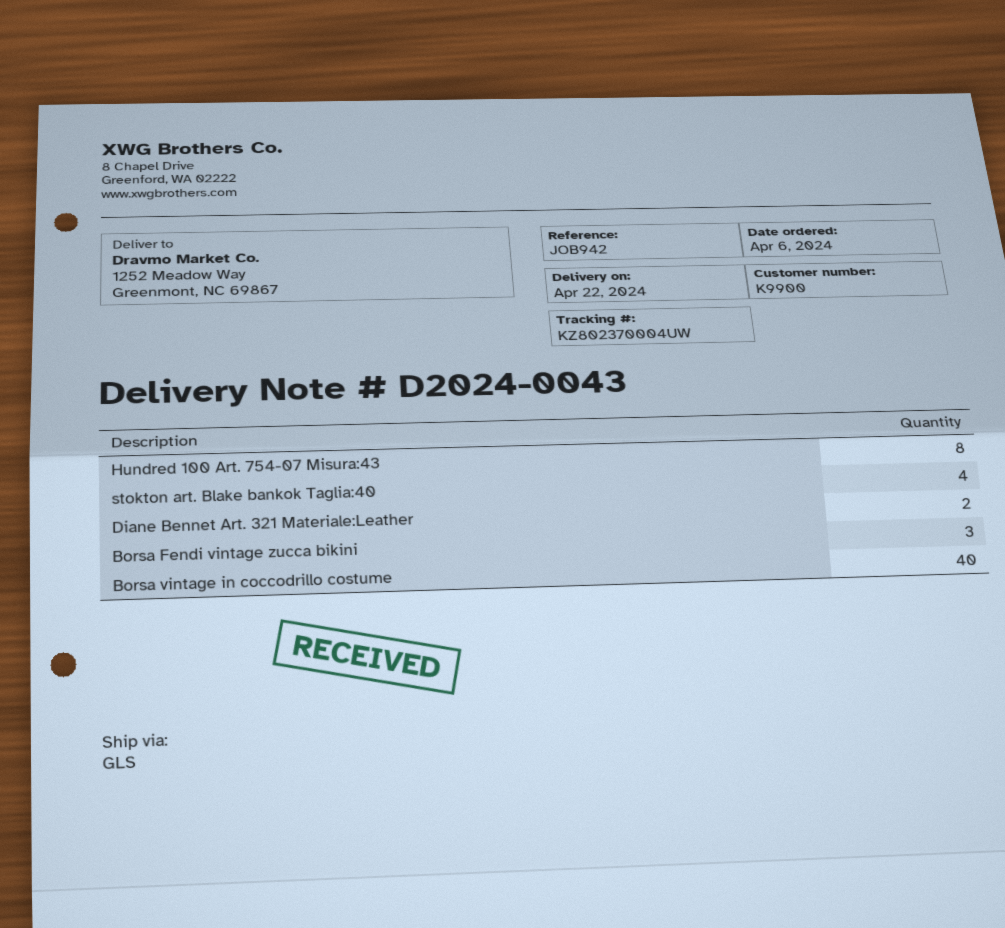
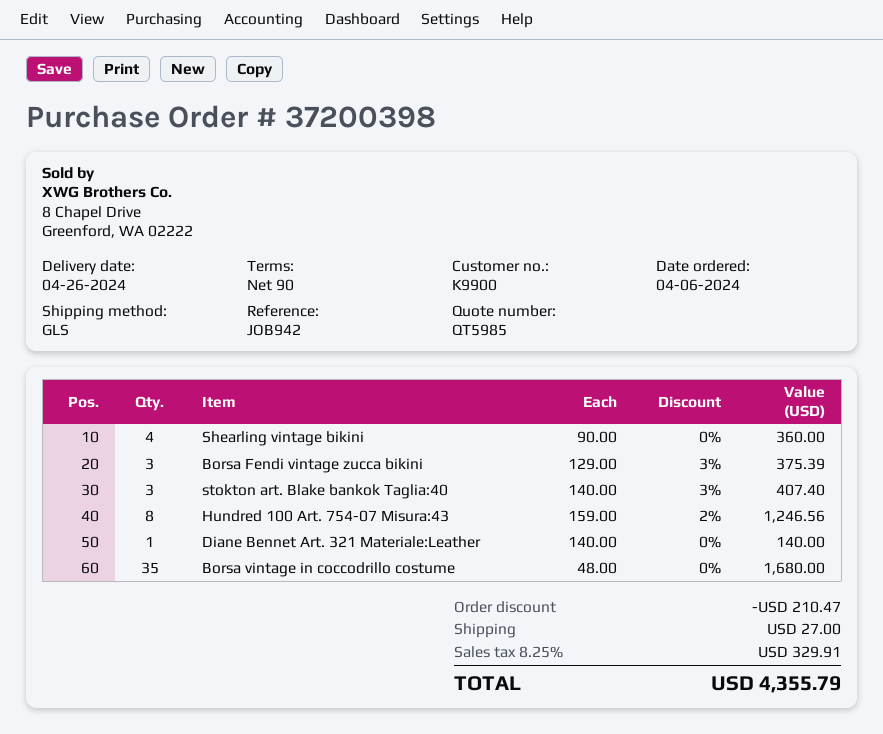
delivery date: 2024-04-22 -> 2024-04-26
stokton art. Blake bankok Taglia:40: 4 -> 3
Diane Bennet Art. 321 Materiale:Leather: 2 -> 1
Borsa vintage in coccodrillo costume: 40 -> 35
Shearling vintage bikini: none -> 4

